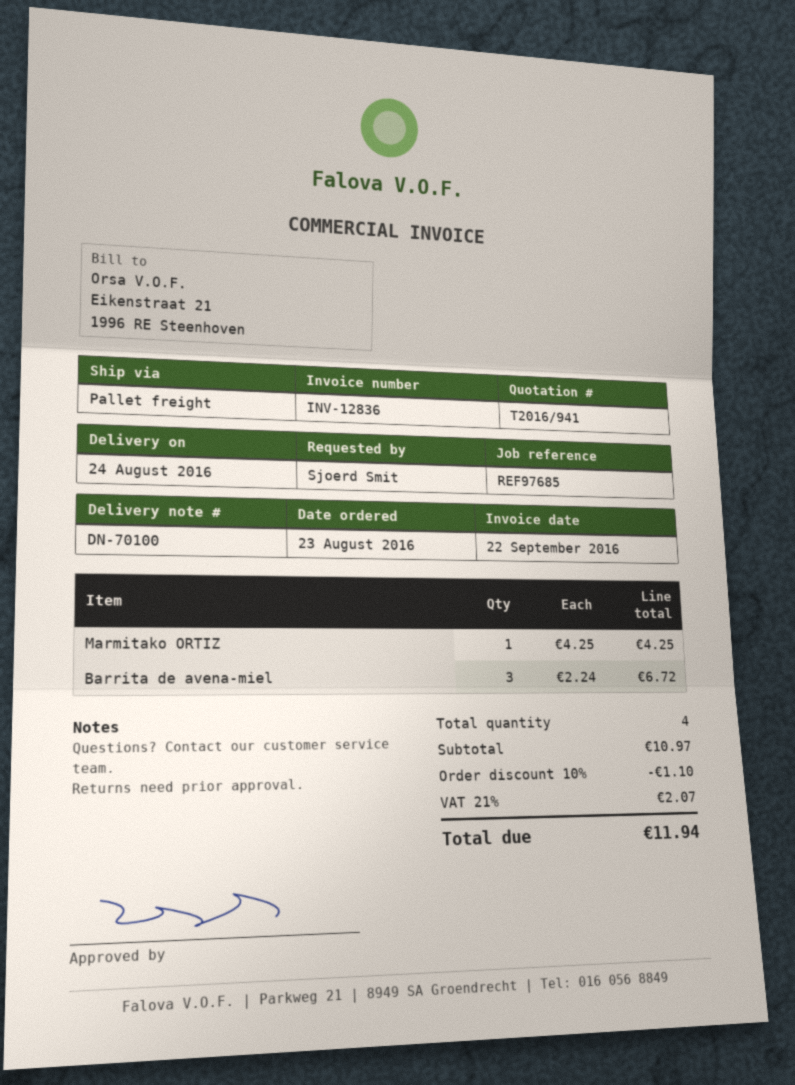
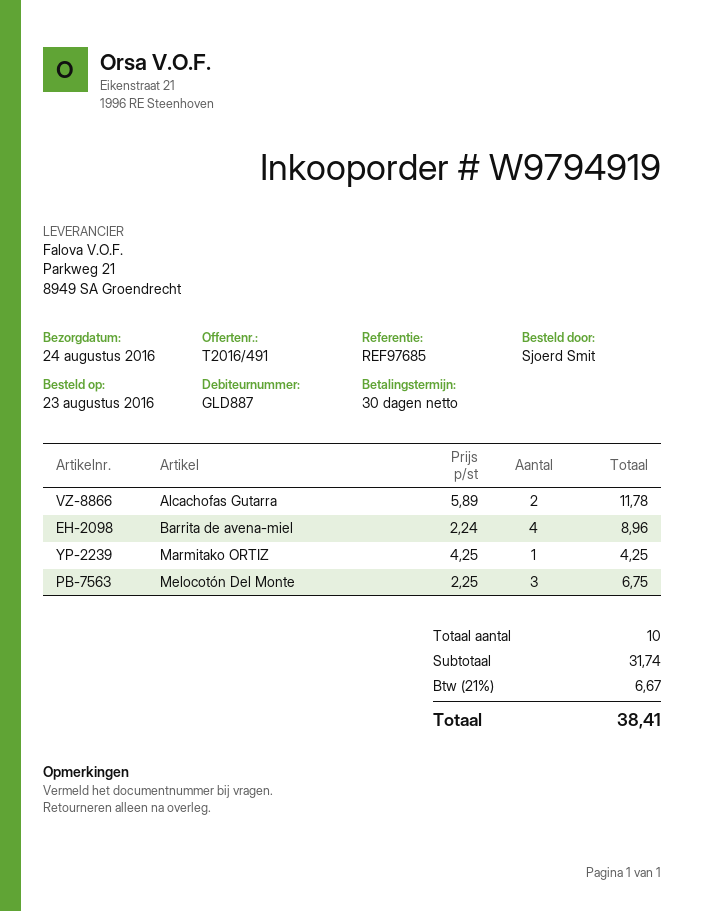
quote number: T2016/941 -> T2016/491
Barrita de avena-miel: 3 x 2.24 = 6.72 -> 4 x 2.24 = 8.96
Alcachofas Gutarra: none -> 2 x 5.89 = 11.78
Melocotón Del Monte: none -> 3 x 2.25 = 6.75
total quantity: 4 -> 10
subtotal: 10.97 -> 31.74
discount: 10% = 1.10 -> none
tax: 21% = 2.07 -> 21% = 6.67
total: 11.94 -> 38.41

